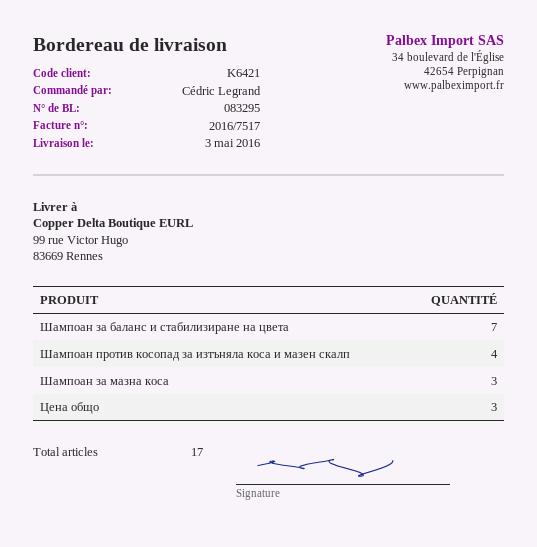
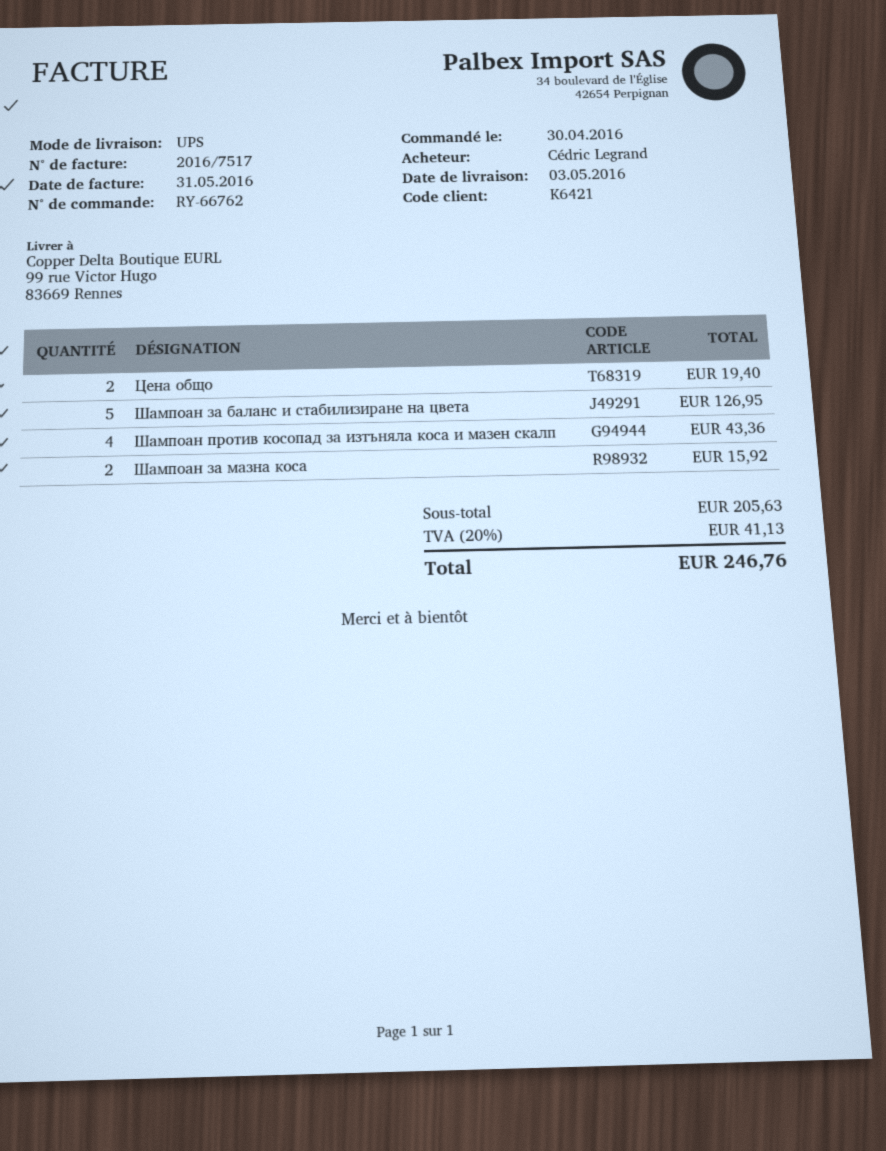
Шампоан за баланс и стабилизиране на цвета: 7 -> 5
Шампоан за мазна коса: 3 -> 2
Цена общо: 3 -> 2

